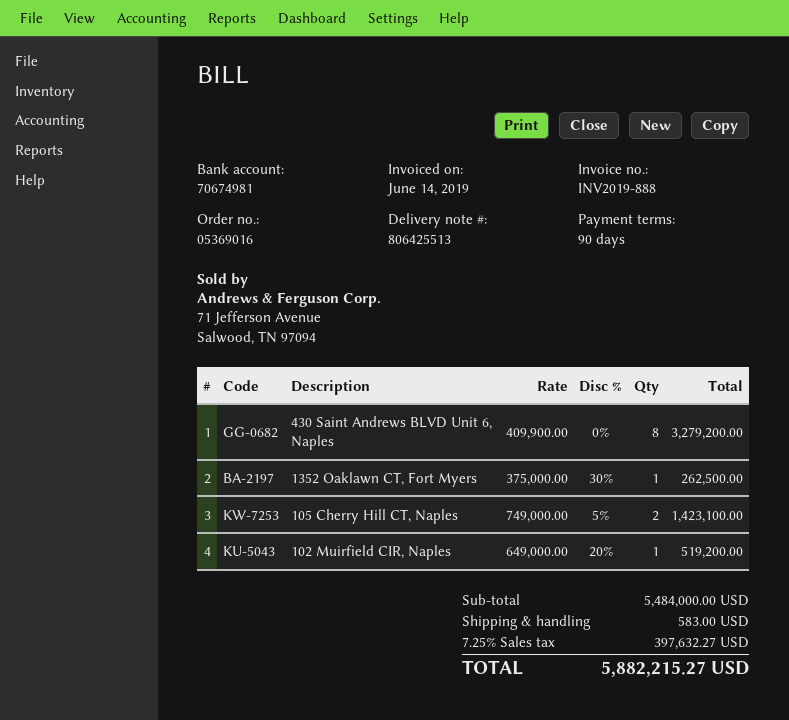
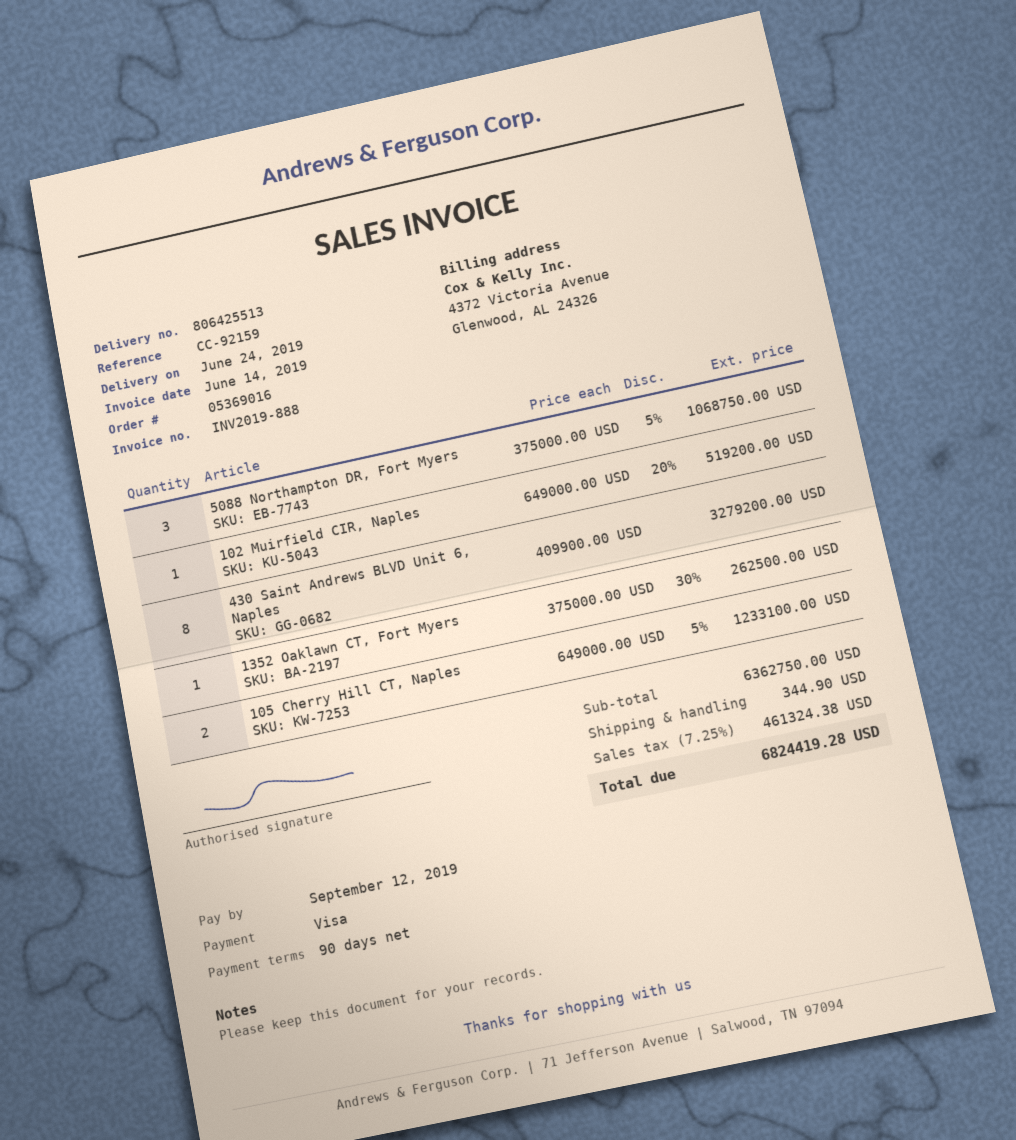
105 Cherry Hill CT, Naples: 2 x 749000.00 - 5% = 1423100.00 -> 2 x 649000.00 - 5% = 1233100.00
5088 Northampton DR, Fort Myers: none -> 3 x 375000.00 - 5% = 1068750.00
subtotal: 5484000.00 -> 6362750.00
shipping: 583.00 -> 344.90
tax: 7.25% = 397632.27 -> 7.25% = 461324.38
total: 5882215.27 -> 6824419.28

